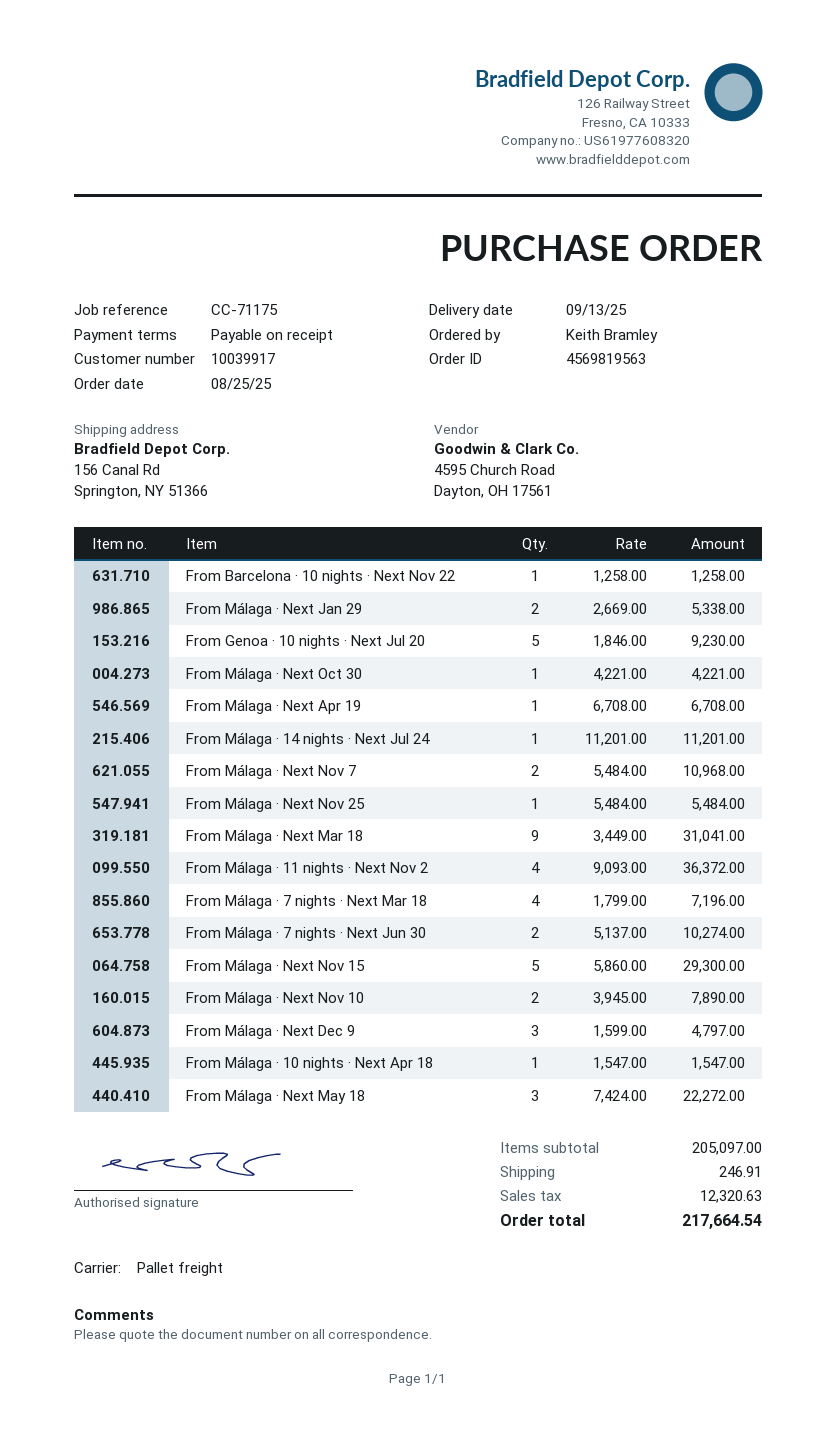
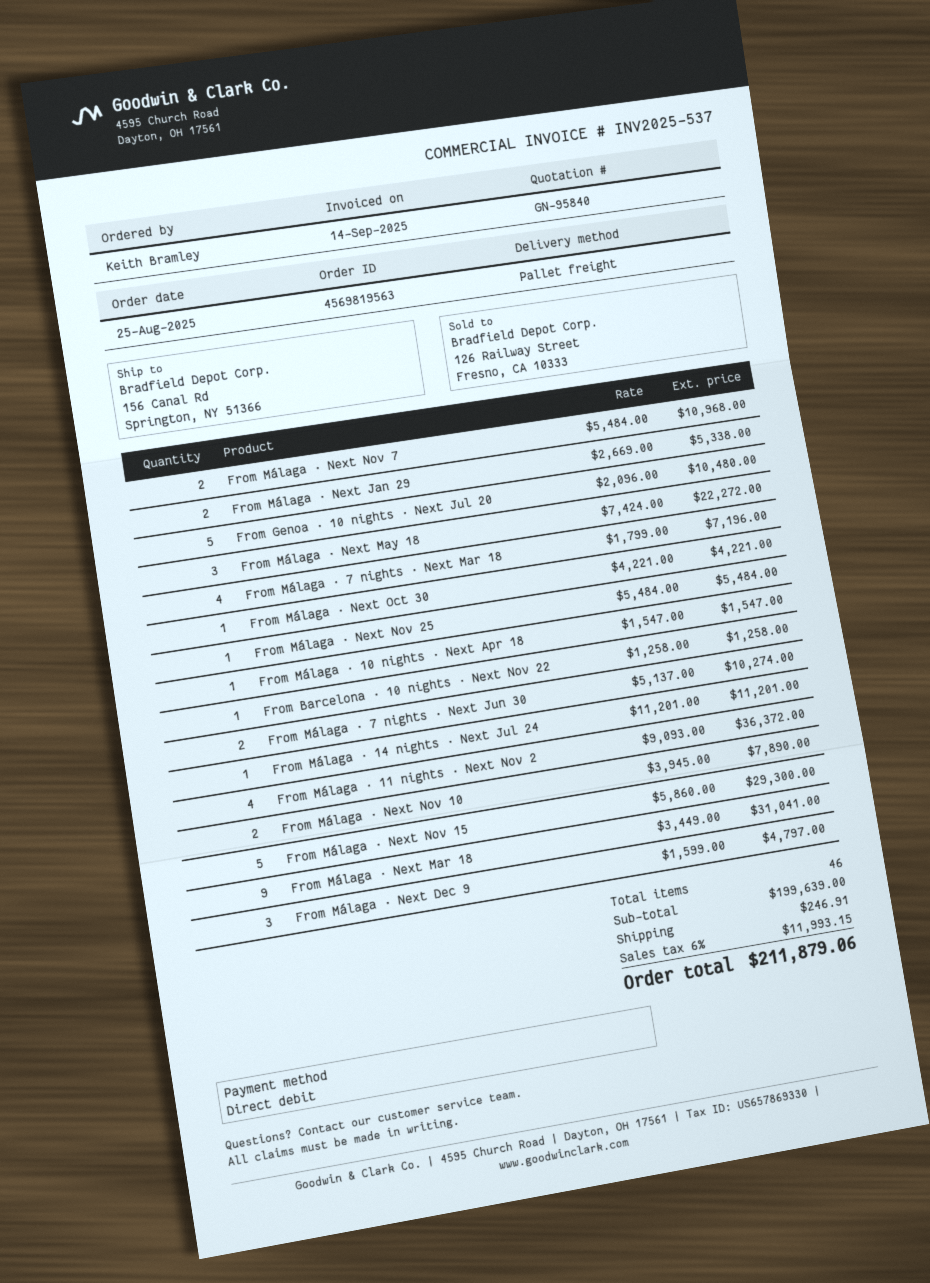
From Genoa · 10 nights · Next Jul 20: 5 x 1846.00 = 9230.00 -> 5 x 2096.00 = 10480.00
From Málaga · Next Apr 19: 1 x 6708.00 = 6708.00 -> none
subtotal: 205097.00 -> 199639.00
tax: 12320.63 -> 11993.15
total: 217664.54 -> 211879.06

